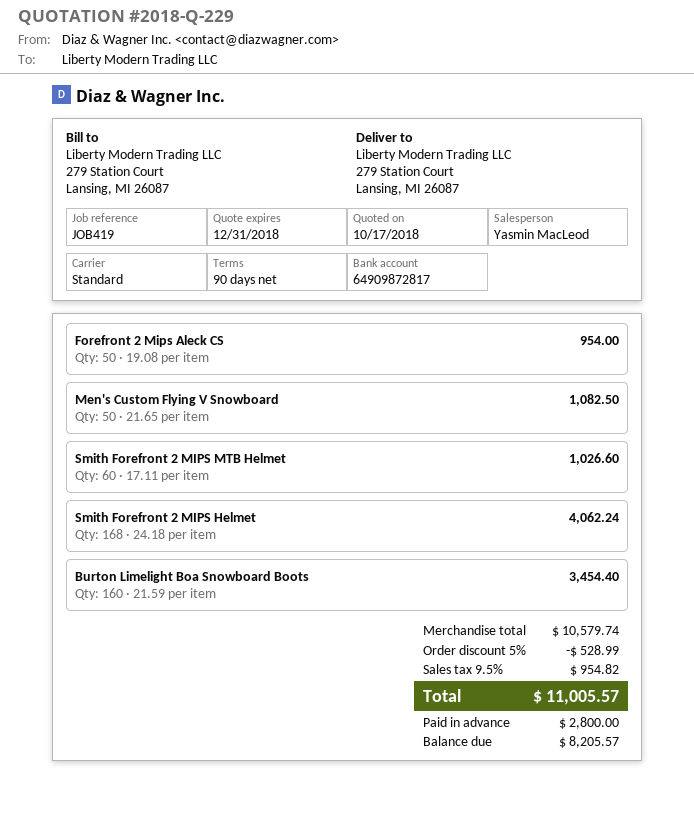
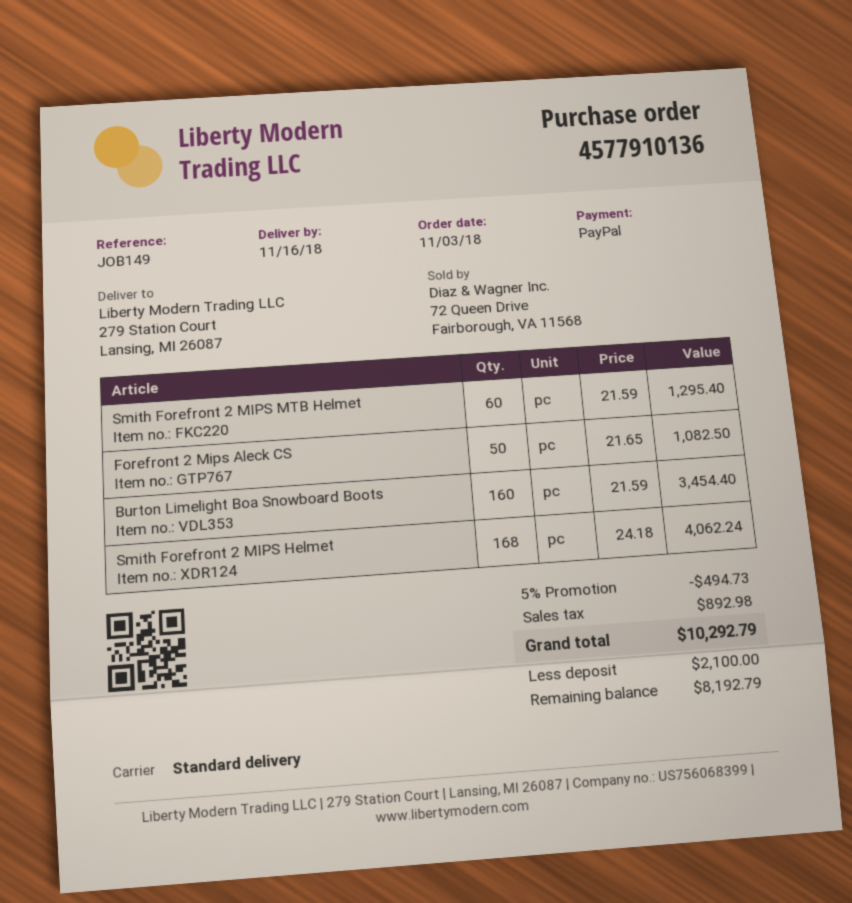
reference: JOB419 -> JOB149
Forefront 2 Mips Aleck CS: 50 x 19.08 = 954.00 -> 50 x 21.65 = 1082.50
Men's Custom Flying V Snowboard: 50 x 21.65 = 1082.50 -> none
Smith Forefront 2 MIPS MTB Helmet: 60 x 17.11 = 1026.60 -> 60 x 21.59 = 1295.40
discount: 5% = 528.99 -> 5% = 494.73
tax: 954.82 -> 892.98
total: 11005.57 -> 10292.79
deposit: 2800.00 -> 2100.00
balance: 8205.57 -> 8192.79

